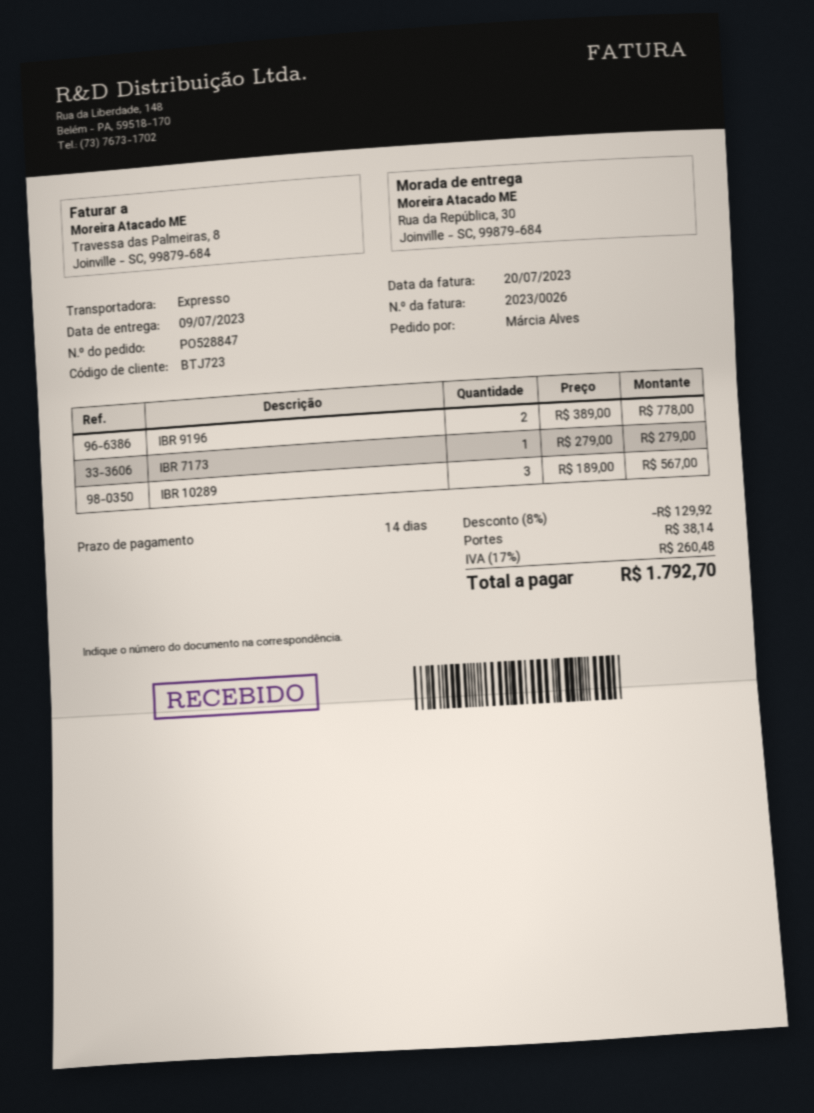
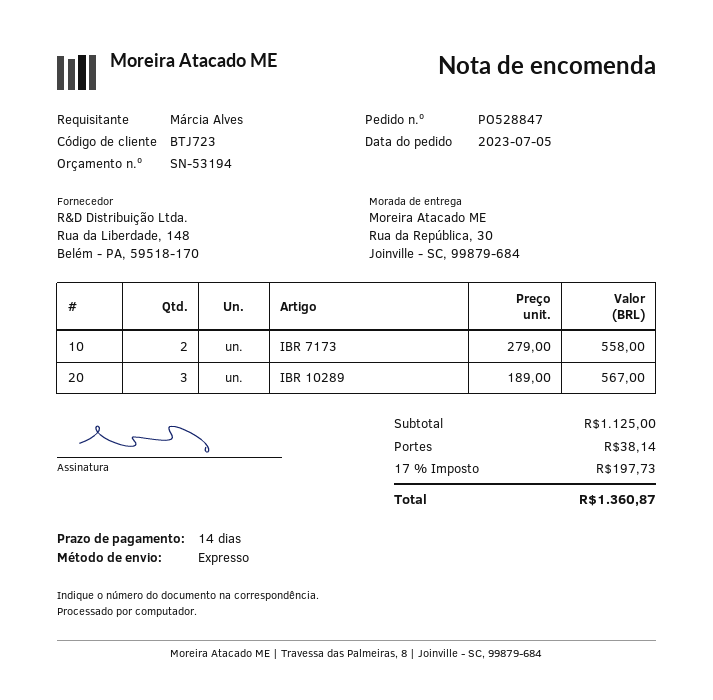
IBR 9196: 2 x 389.00 = 778.00 -> none
IBR 7173: 1 x 279.00 = 279.00 -> 2 x 279.00 = 558.00
discount: 8% = 129.92 -> none
tax: 17% = 260.48 -> 17% = 197.73
total: 1792.70 -> 1360.87

